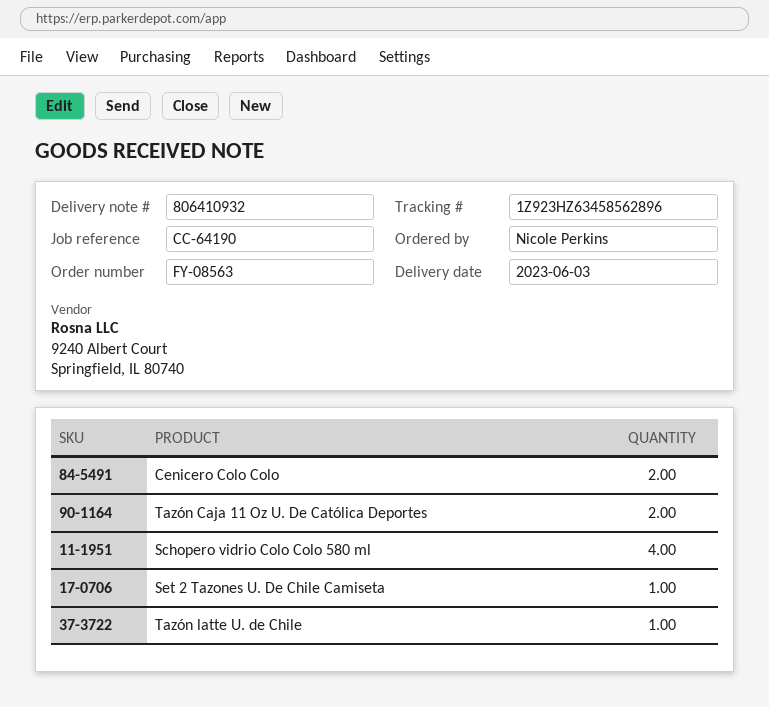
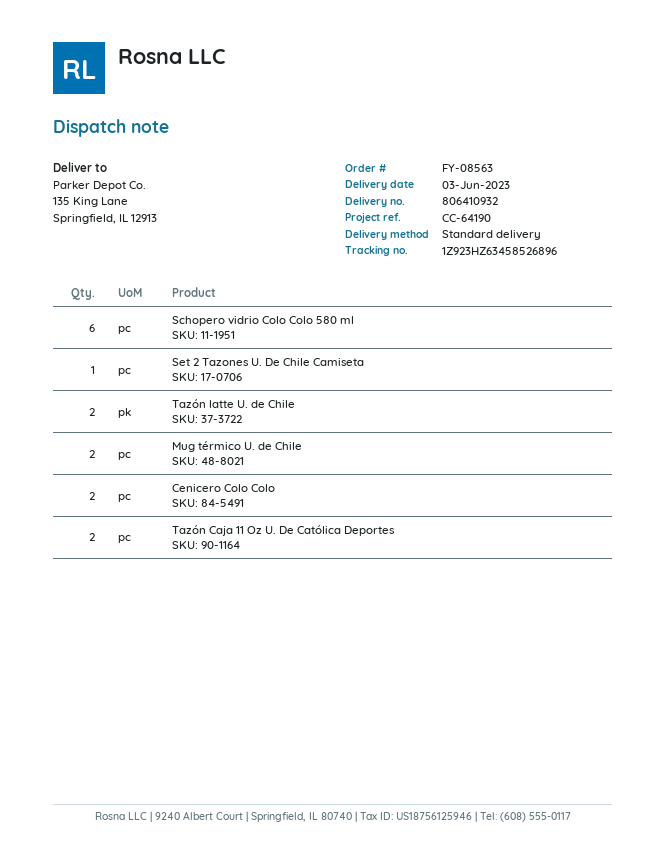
tracking number: 1Z923HZ63458562896 -> 1Z923HZ63458526896
Schopero vidrio Colo Colo 580 ml: 4 -> 6
Tazón latte U. de Chile: 1 -> 2
Mug térmico U. de Chile: none -> 2

